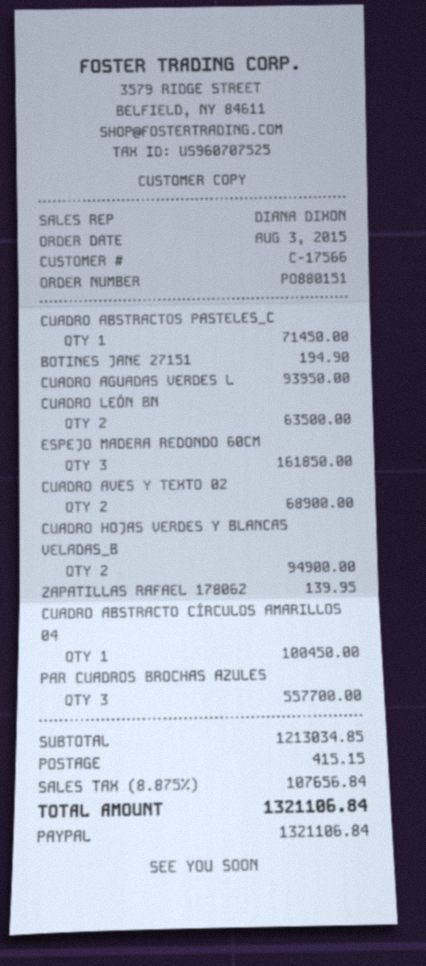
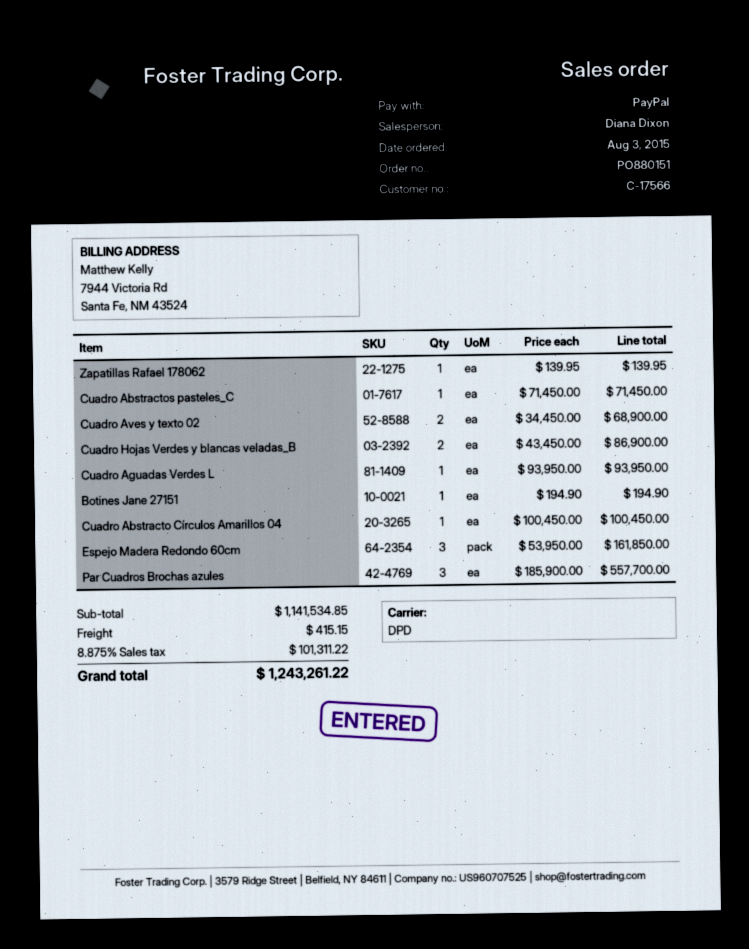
CUADRO LEÓN BN: 2 for 63500.00 -> none
CUADRO HOJAS VERDES Y BLANCAS VELADAS_B: 2 for 94900.00 -> 2 for 86900.00
subtotal: 1213034.85 -> 1141534.85
tax: 8.875% = 107656.84 -> 8.875% = 101311.22
total: 1321106.84 -> 1243261.22

